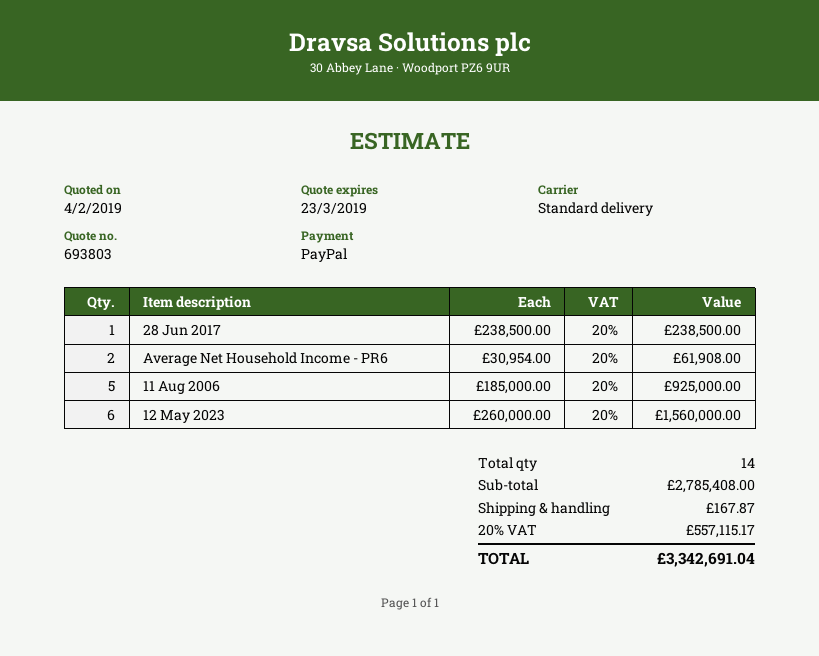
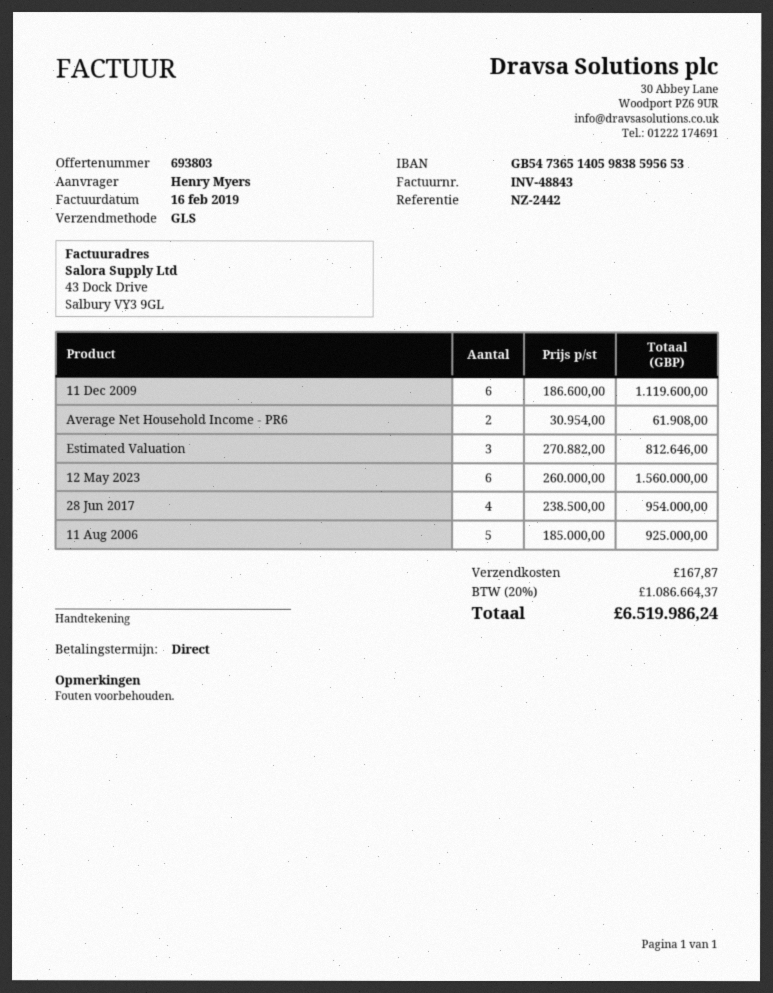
shipping method: standard -> GLS
28 Jun 2017: 1 x 238500.00 = 238500.00 -> 4 x 238500.00 = 954000.00
11 Dec 2009: none -> 6 x 186600.00 = 1119600.00
Estimated Valuation: none -> 3 x 270882.00 = 812646.00
tax: 20% = 557115.17 -> 20% = 1086664.37
total: 3342691.04 -> 6519986.24

